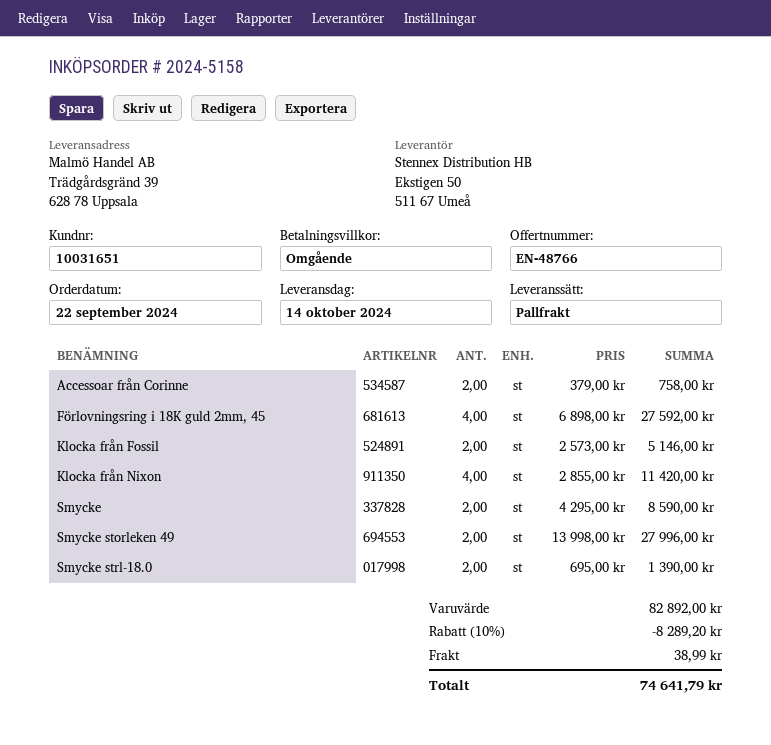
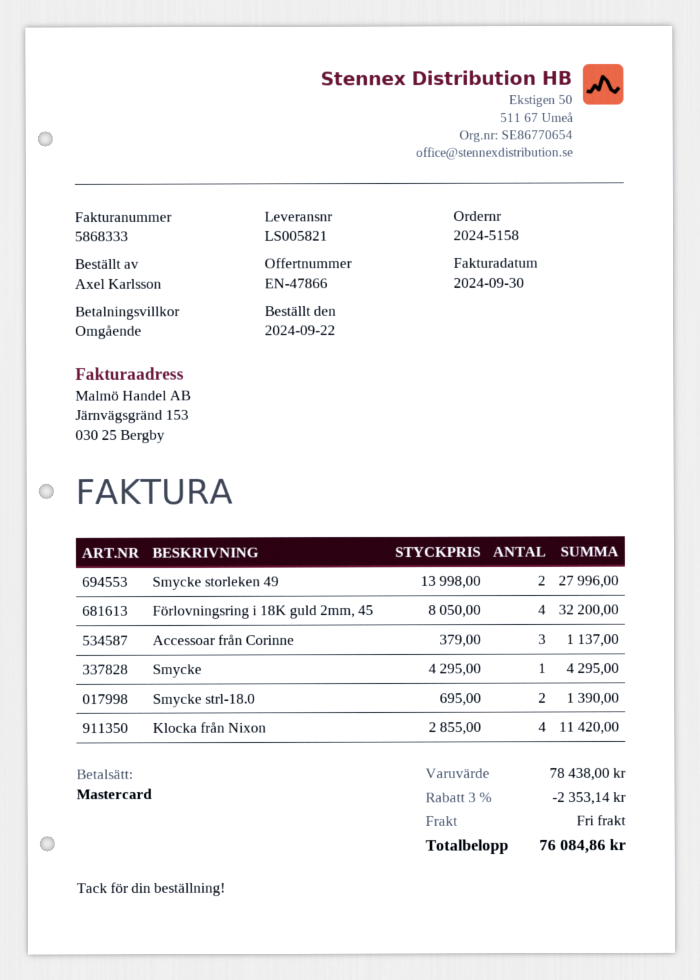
quote number: EN-48766 -> EN-47866
Accessoar från Corinne: 2 x 379.00 = 758.00 -> 3 x 379.00 = 1137.00
Förlovningsring i 18K guld 2mm, 45: 4 x 6898.00 = 27592.00 -> 4 x 8050.00 = 32200.00
Klocka från Fossil: 2 x 2573.00 = 5146.00 -> none
Smycke: 2 x 4295.00 = 8590.00 -> 1 x 4295.00 = 4295.00
subtotal: 82892.00 -> 78438.00
discount: 10% = 8289.20 -> 3% = 2353.14
shipping: 38.99 -> 0.00
total: 74641.79 -> 76084.86

